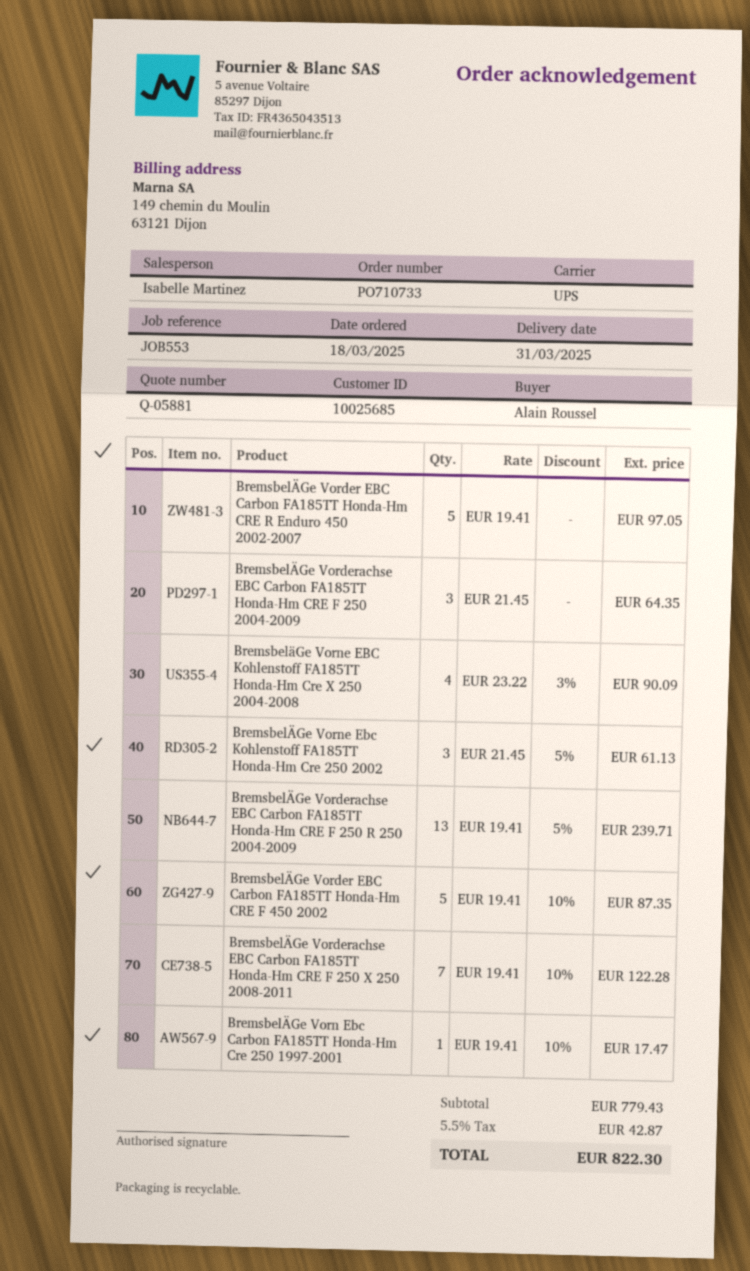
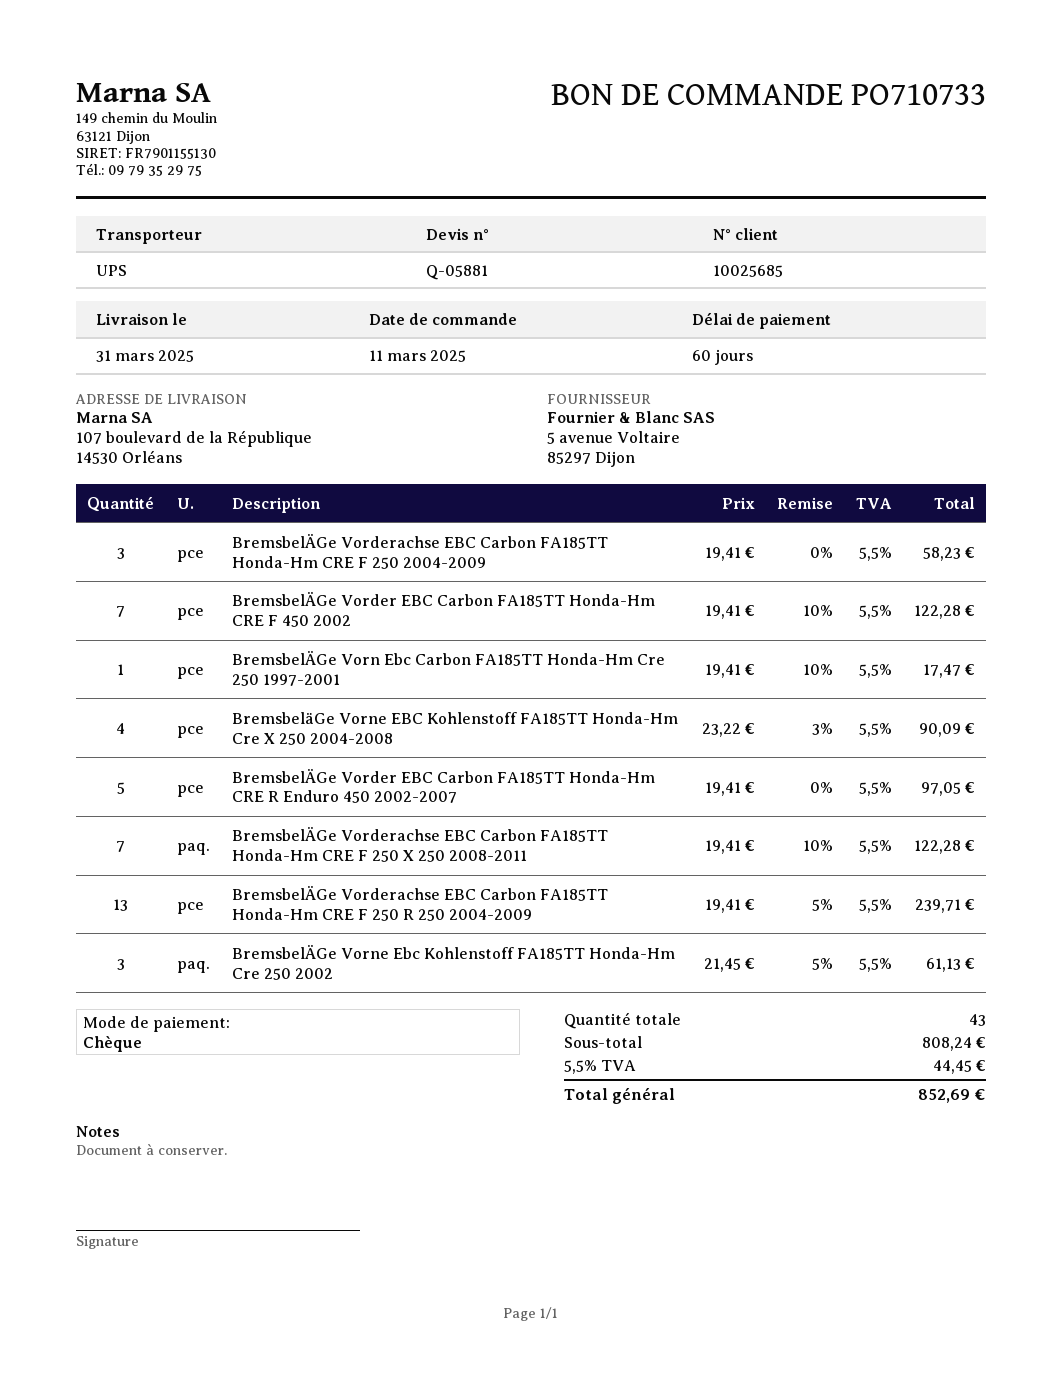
order date: 2025-03-18 -> 2025-03-11
BremsbelÄGe Vorderachse EBC Carbon FA185TT Honda-Hm CRE F 250 2004-2009: 3 x 21.45 = 64.35 -> 3 x 19.41 = 58.23
BremsbelÄGe Vorder EBC Carbon FA185TT Honda-Hm CRE F 450 2002: 5 x 19.41 - 10% = 87.35 -> 7 x 19.41 - 10% = 122.28
subtotal: 779.43 -> 808.24
tax: 5.5% = 42.87 -> 5.5% = 44.45
total: 822.30 -> 852.69

